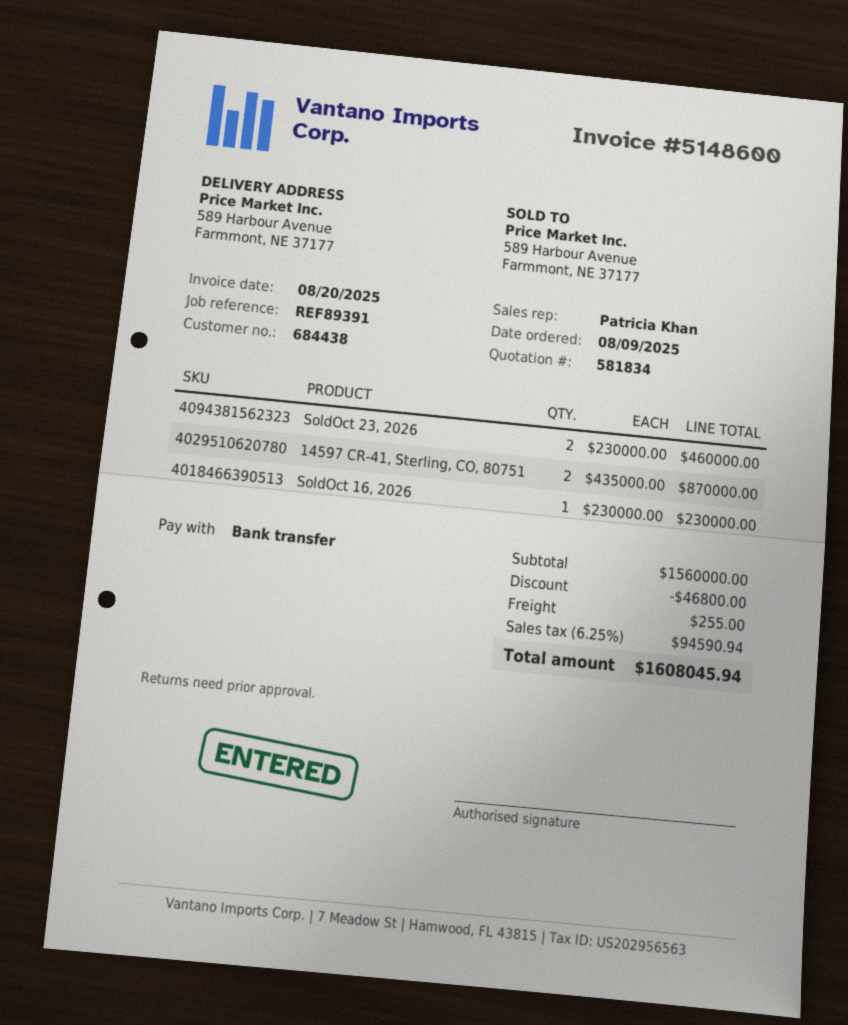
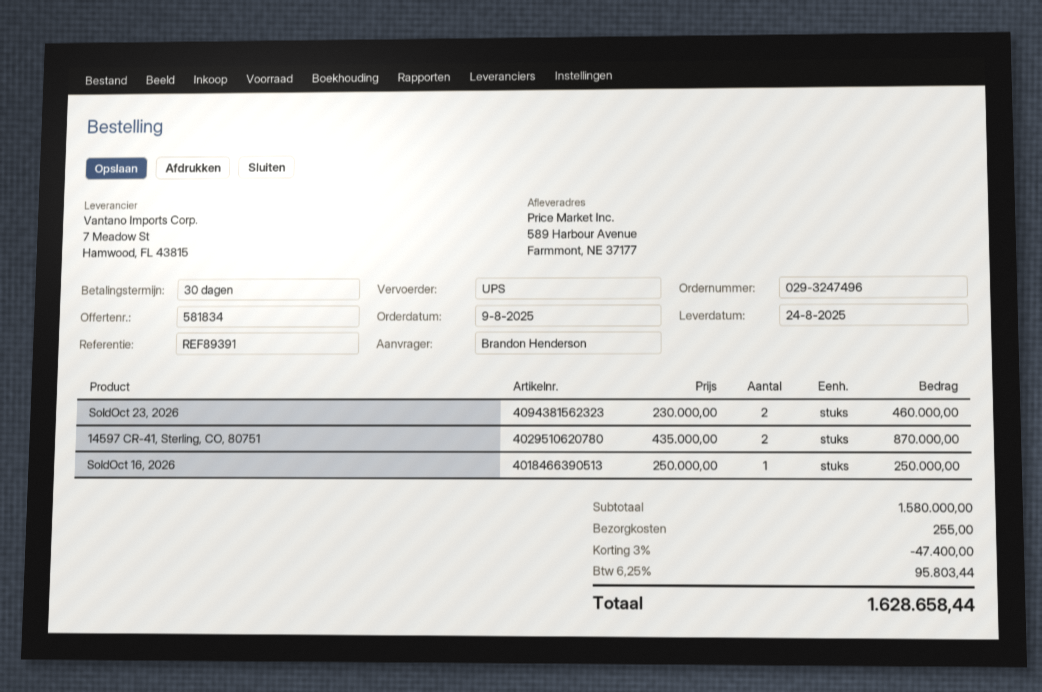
SoldOct 16, 2026: 1 x 230000.00 = 230000.00 -> 1 x 250000.00 = 250000.00
subtotal: 1560000.00 -> 1580000.00
discount: 46800.00 -> 47400.00
tax: 6.25% = 94590.94 -> 6.25% = 95803.44
total: 1608045.94 -> 1628658.44

